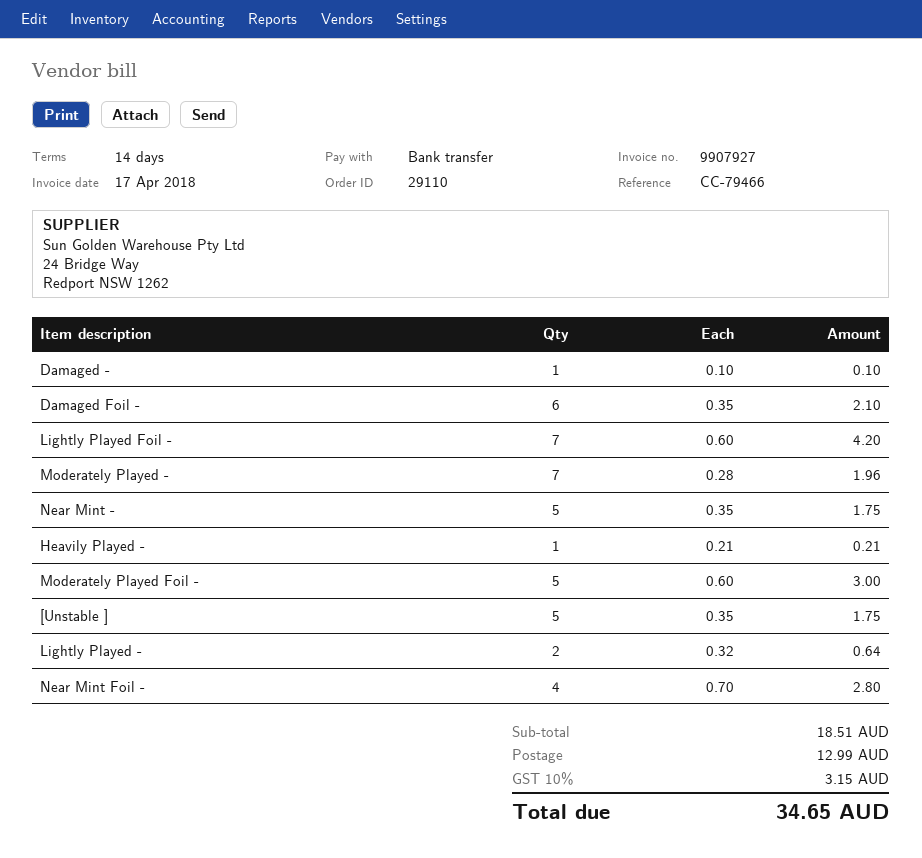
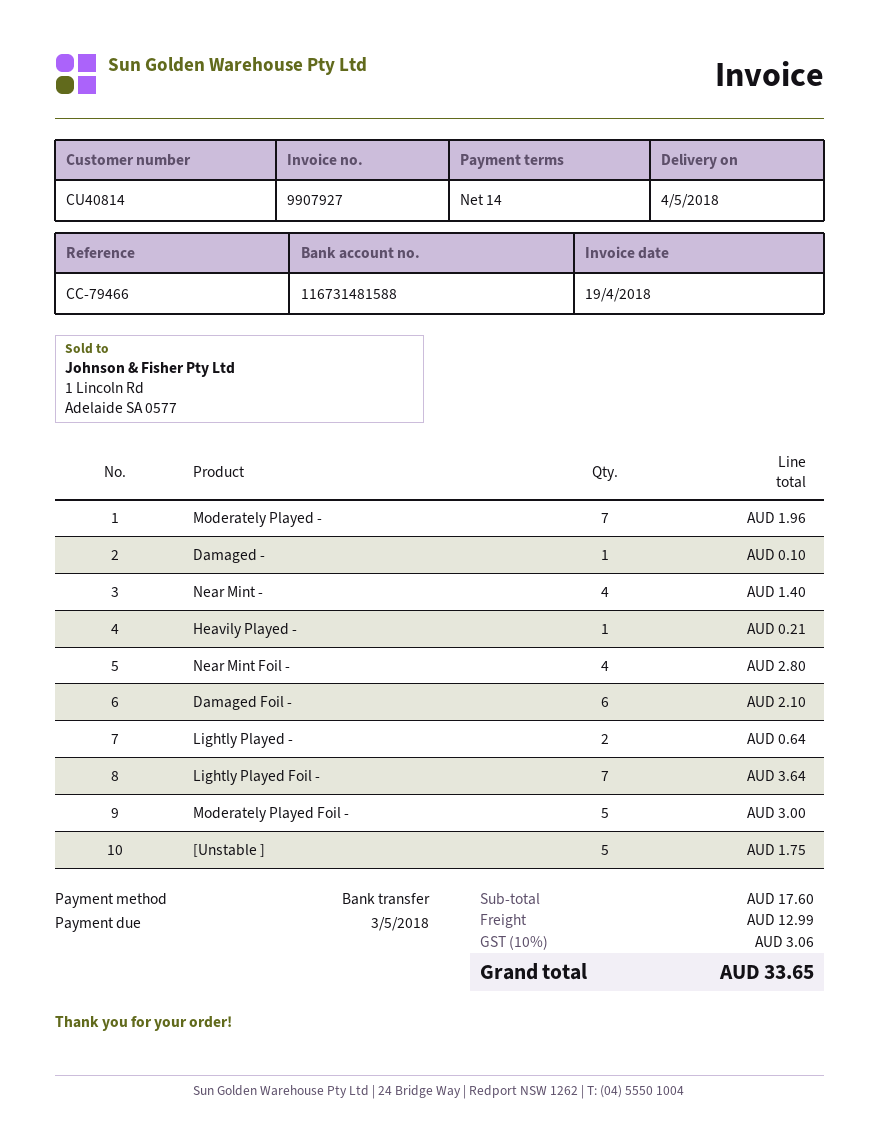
invoice date: 2018-04-17 -> 2018-04-19
Lightly Played Foil -: 7 for 4.20 -> 7 for 3.64
Near Mint -: 5 for 1.75 -> 4 for 1.40
subtotal: 18.51 -> 17.60
tax: 10% = 3.15 -> 10% = 3.06
total: 34.65 -> 33.65

